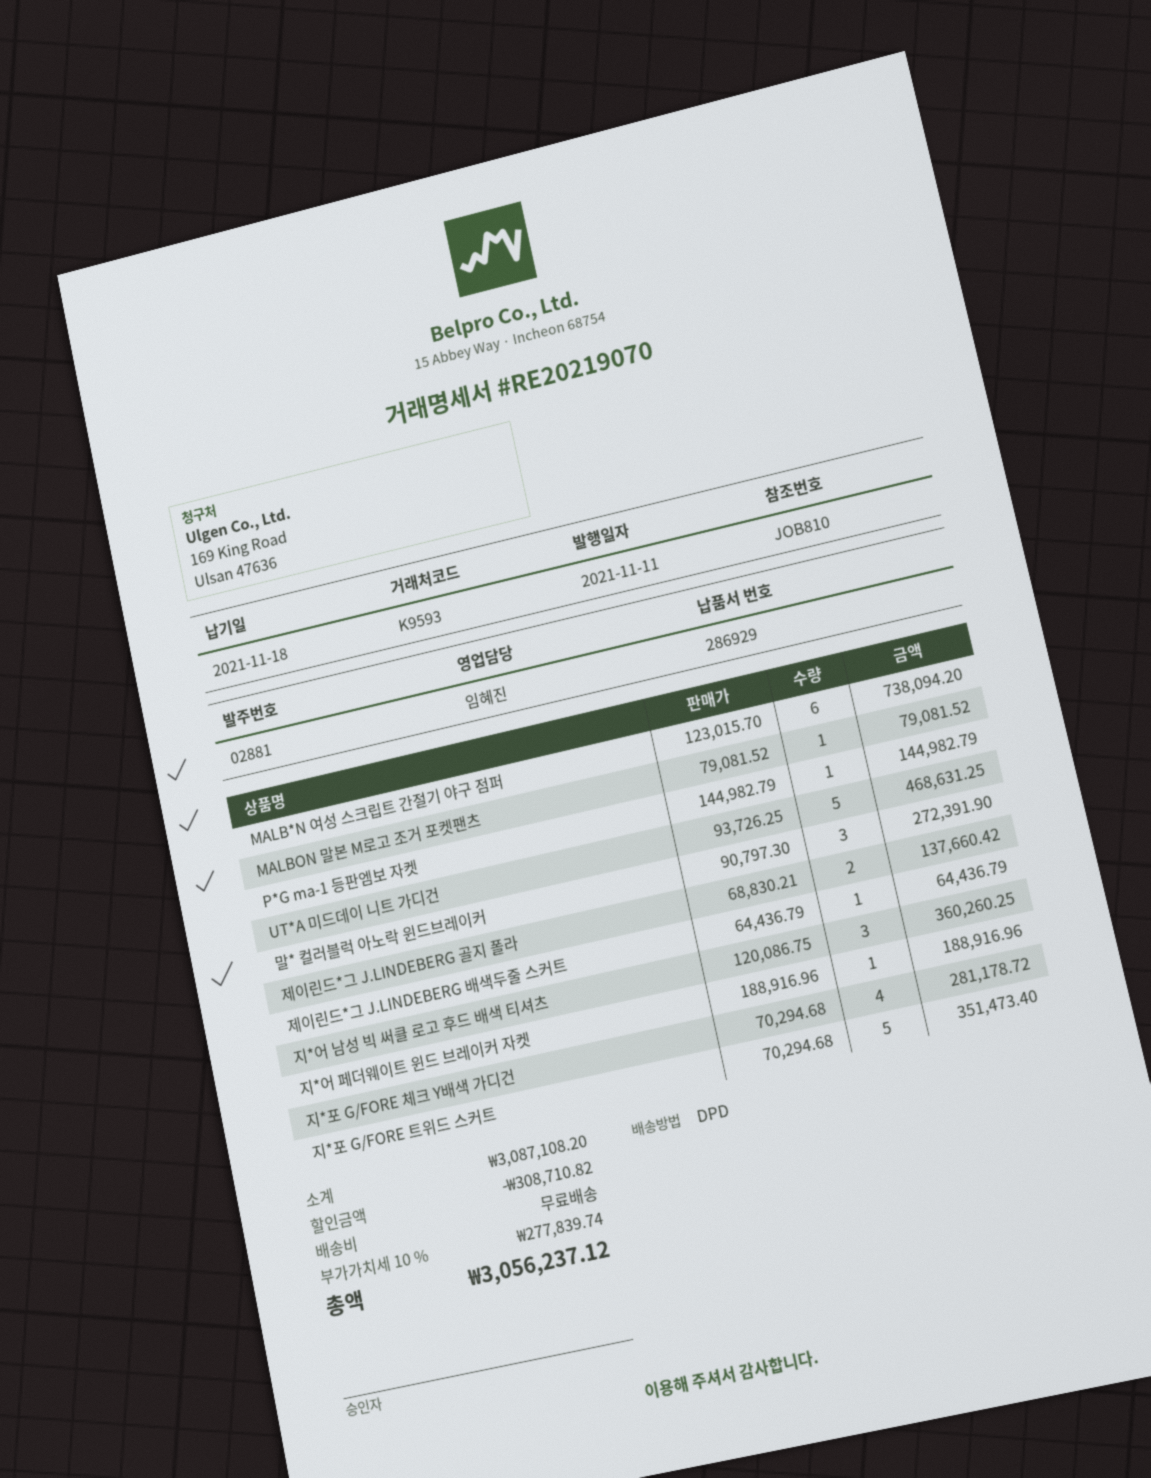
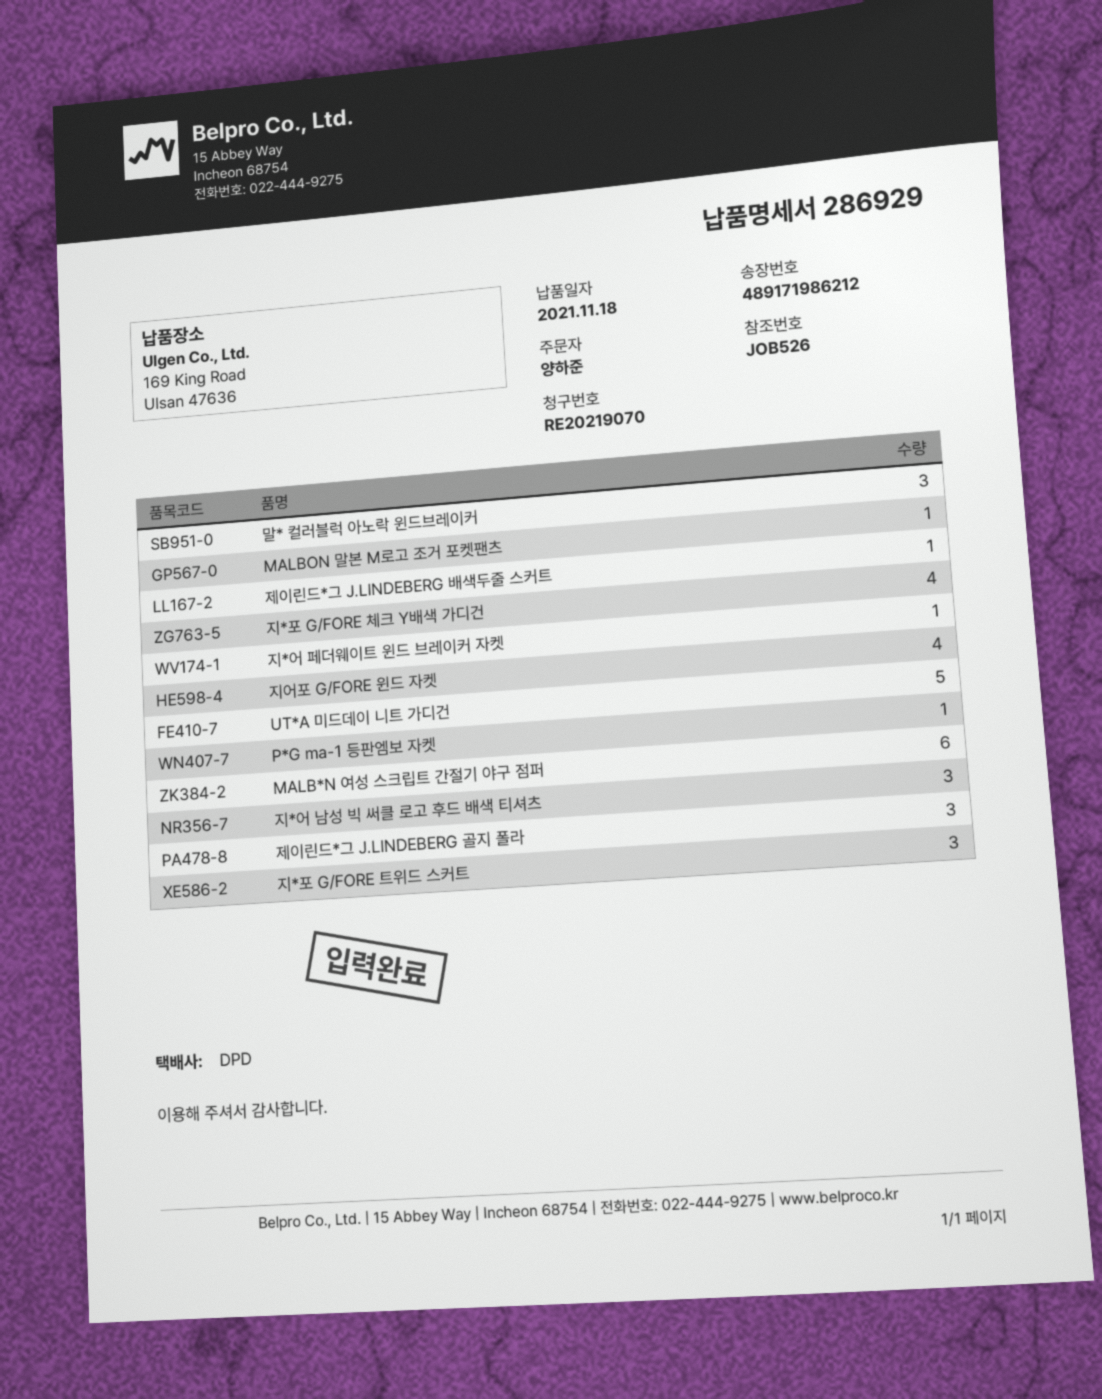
reference: JOB810 -> JOB526
제이린드*그 J.LINDEBERG 골지 폴라: 2 -> 3
지*포 G/FORE 트위드 스커트: 5 -> 3
지어포 G/FORE 윈드 자켓: none -> 4

